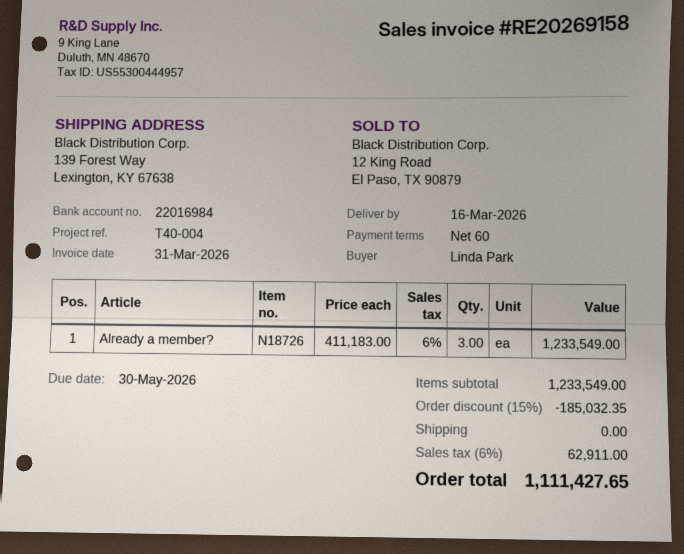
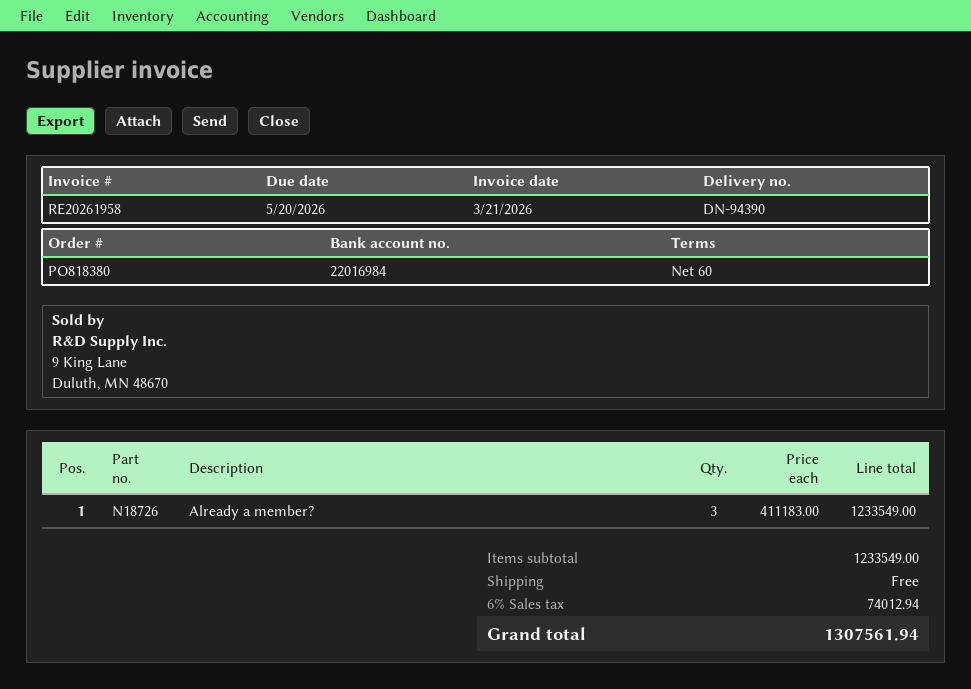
invoice number: RE20269158 -> RE20261958
invoice date: 2026-03-31 -> 2026-03-21
due date: 2026-05-30 -> 2026-05-20
discount: 15% = 185032.35 -> none
tax: 6% = 62911.00 -> 6% = 74012.94
total: 1111427.65 -> 1307561.94

